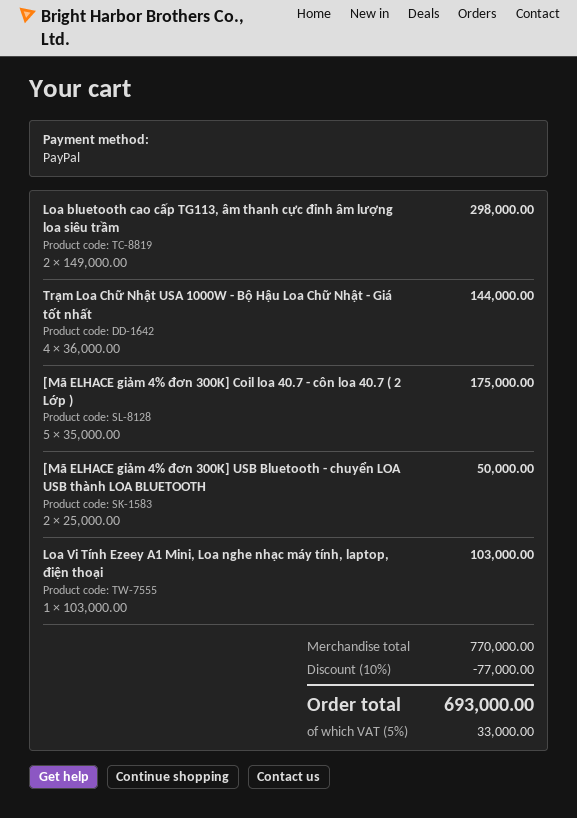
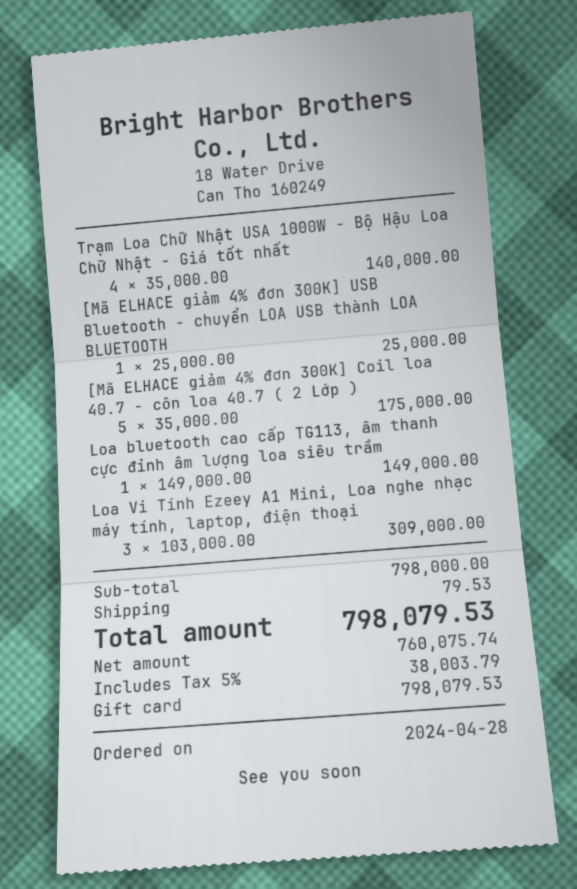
payment method: PayPal -> gift card
Loa bluetooth cao cấp TG113, âm thanh cực đỉnh âm lượng loa siêu trầm: 2 x 149000.00 = 298000.00 -> 1 x 149000.00 = 149000.00
Trạm Loa Chữ Nhật USA 1000W - Bộ Hậu Loa Chữ Nhật - Giá tốt nhất: 4 x 36000.00 = 144000.00 -> 4 x 35000.00 = 140000.00
[Mã ELHACE giảm 4% đơn 300K] USB Bluetooth - chuyển LOA USB thành LOA BLUETOOTH: 2 x 25000.00 = 50000.00 -> 1 x 25000.00 = 25000.00
Loa Vi Tính Ezeey A1 Mini, Loa nghe nhạc máy tính, laptop, điện thoại: 1 x 103000.00 = 103000.00 -> 3 x 103000.00 = 309000.00
subtotal: 770000.00 -> 798000.00
discount: 10% = 77000.00 -> none
shipping: none -> 79.53
tax: 5% = 33000.00 -> 5% = 38003.79
total: 693000.00 -> 798079.53

